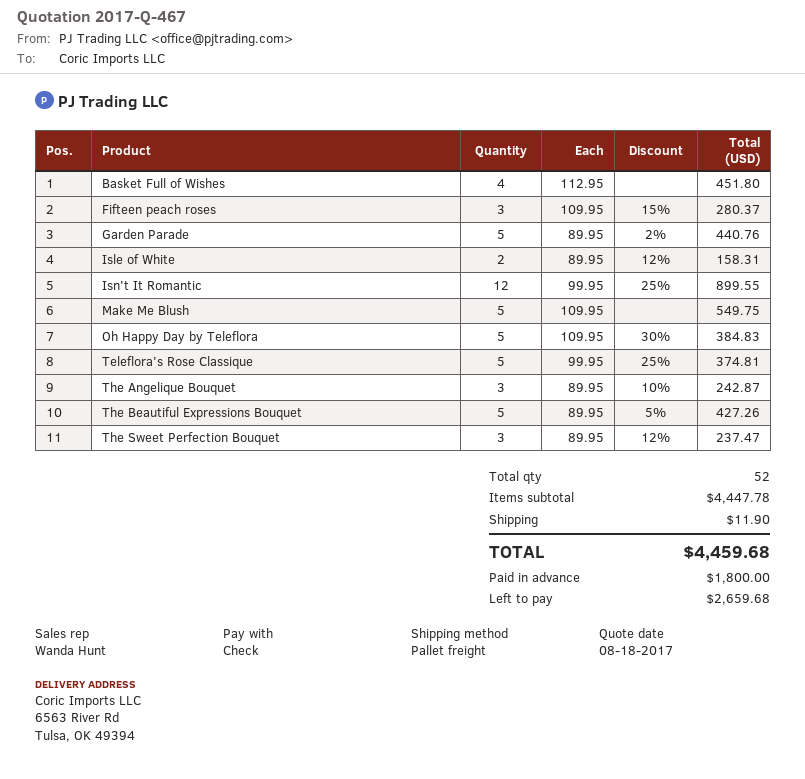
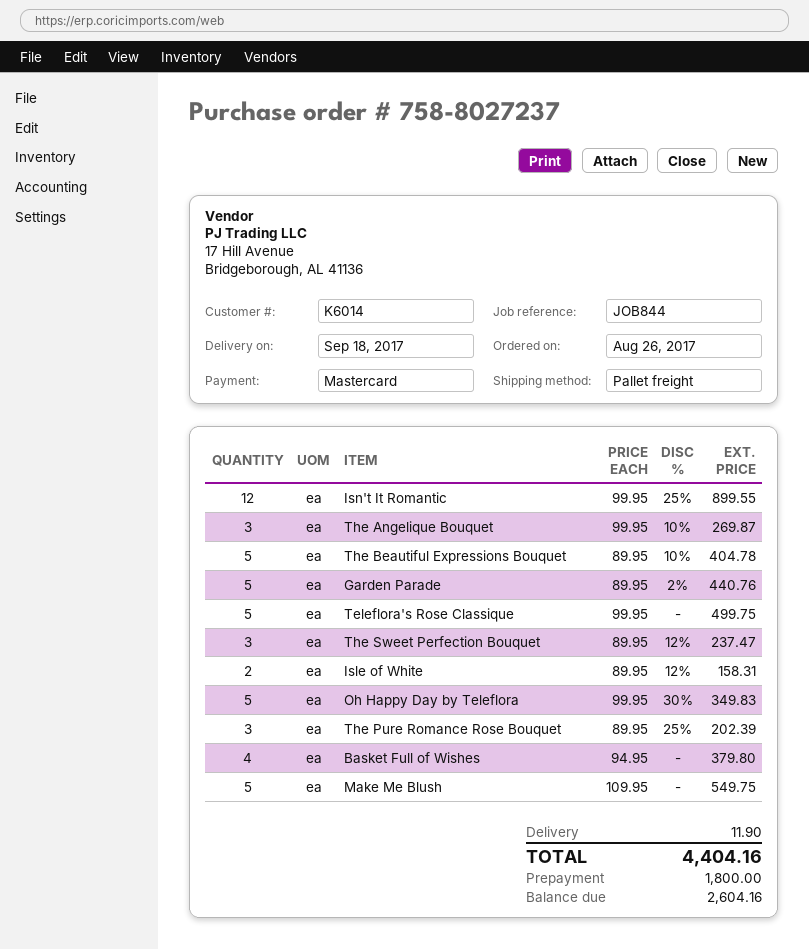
payment method: cheque -> Mastercard
Basket Full of Wishes: 4 x 112.95 = 451.80 -> 4 x 94.95 = 379.80
Fifteen peach roses: 3 x 109.95 - 15% = 280.37 -> none
Oh Happy Day by Teleflora: 5 x 109.95 - 30% = 384.83 -> 5 x 99.95 - 30% = 349.83
Teleflora's Rose Classique: 5 x 99.95 - 25% = 374.81 -> 5 x 99.95 = 499.75
The Angelique Bouquet: 3 x 89.95 - 10% = 242.87 -> 3 x 99.95 - 10% = 269.87
The Beautiful Expressions Bouquet: 5 x 89.95 - 5% = 427.26 -> 5 x 89.95 - 10% = 404.78
The Pure Romance Rose Bouquet: none -> 3 x 89.95 - 25% = 202.39
total: 4459.68 -> 4404.16
balance: 2659.68 -> 2604.16

